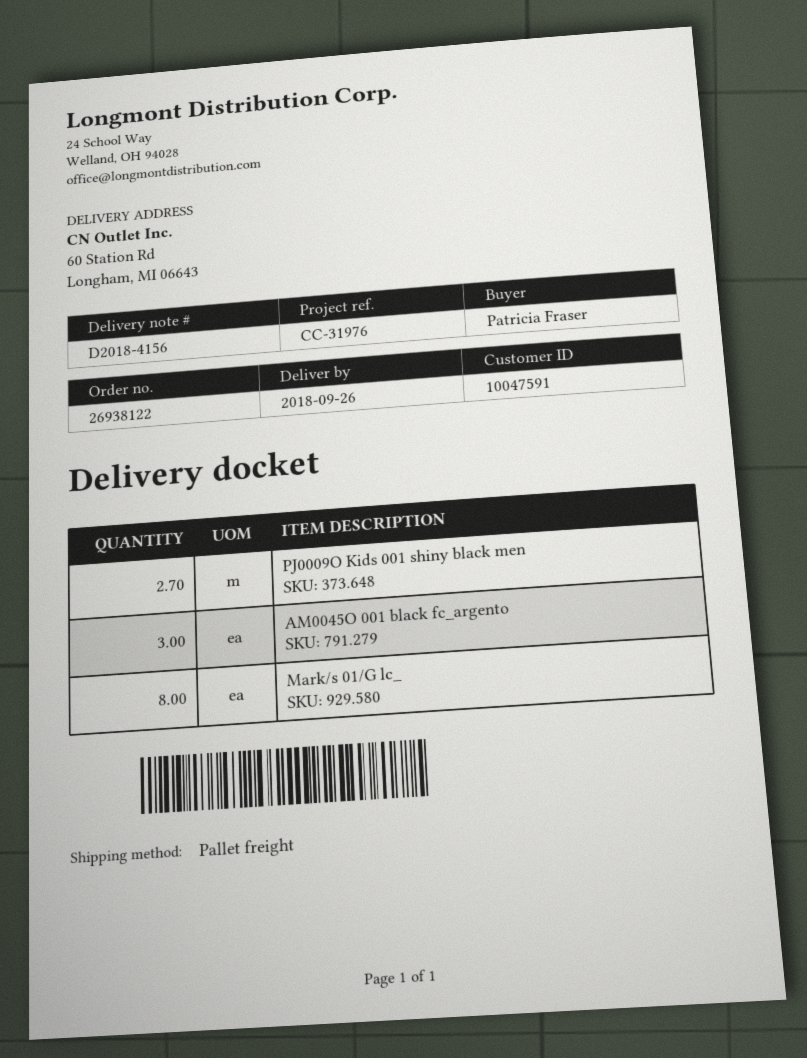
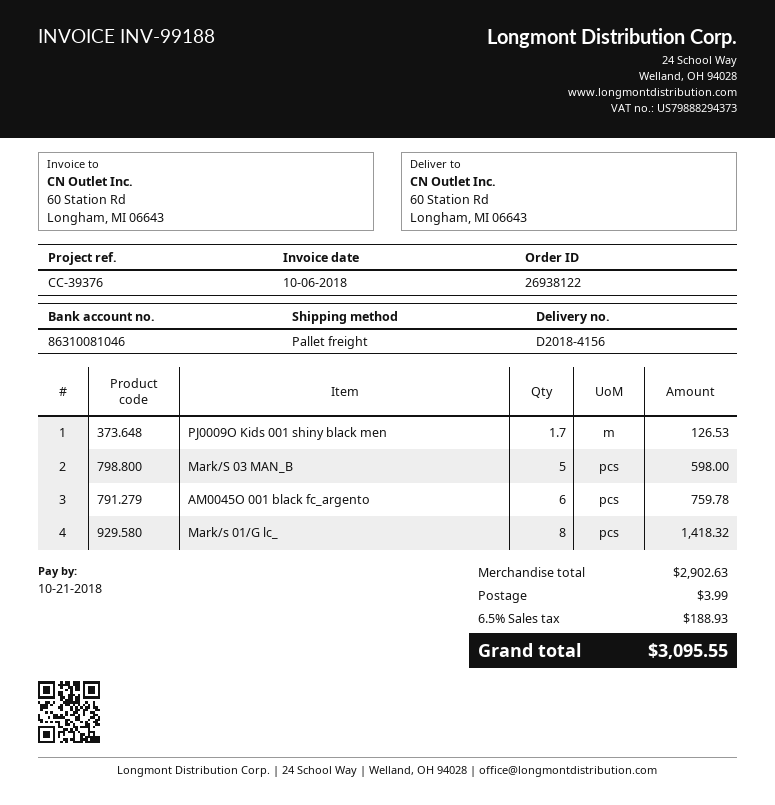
reference: CC-31976 -> CC-39376
PJ0009O Kids 001 shiny black men: 2.7 -> 1.7
AM0045O 001 black fc_argento: 3 -> 6
Mark/S 03 MAN_B: none -> 5

